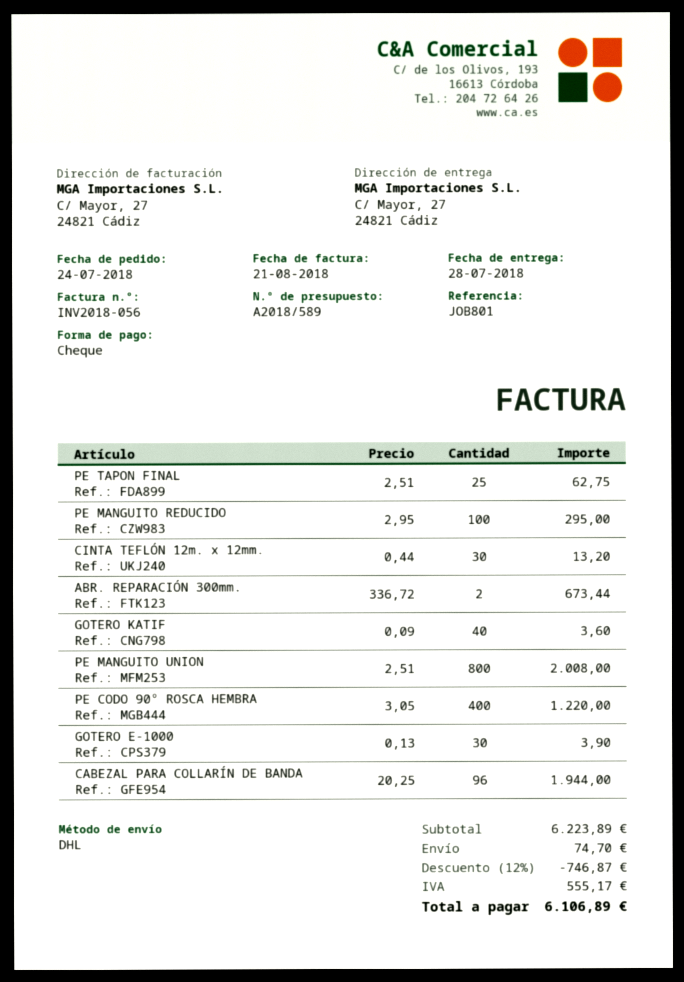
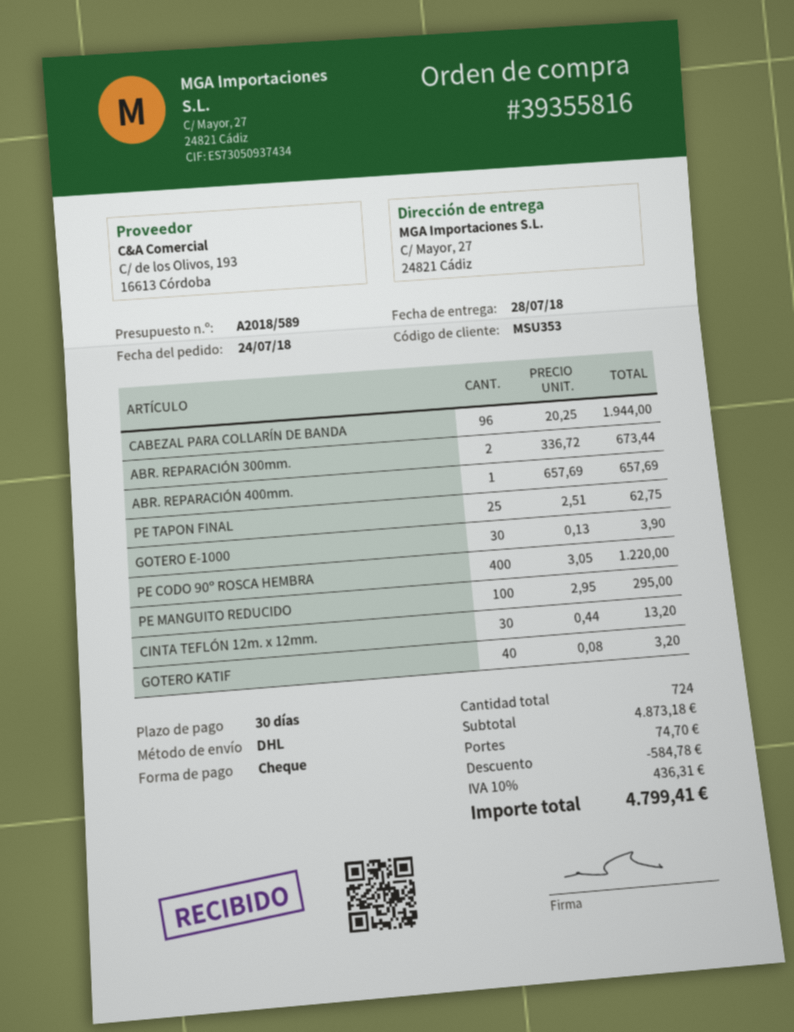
GOTERO KATIF: 40 x 0.09 = 3.60 -> 40 x 0.08 = 3.20
PE MANGUITO UNION: 800 x 2.51 = 2008.00 -> none
ABR. REPARACIÓN 400mm.: none -> 1 x 657.69 = 657.69
subtotal: 6223.89 -> 4873.18
discount: 746.87 -> 584.78
tax: 555.17 -> 436.31
total: 6106.89 -> 4799.41

